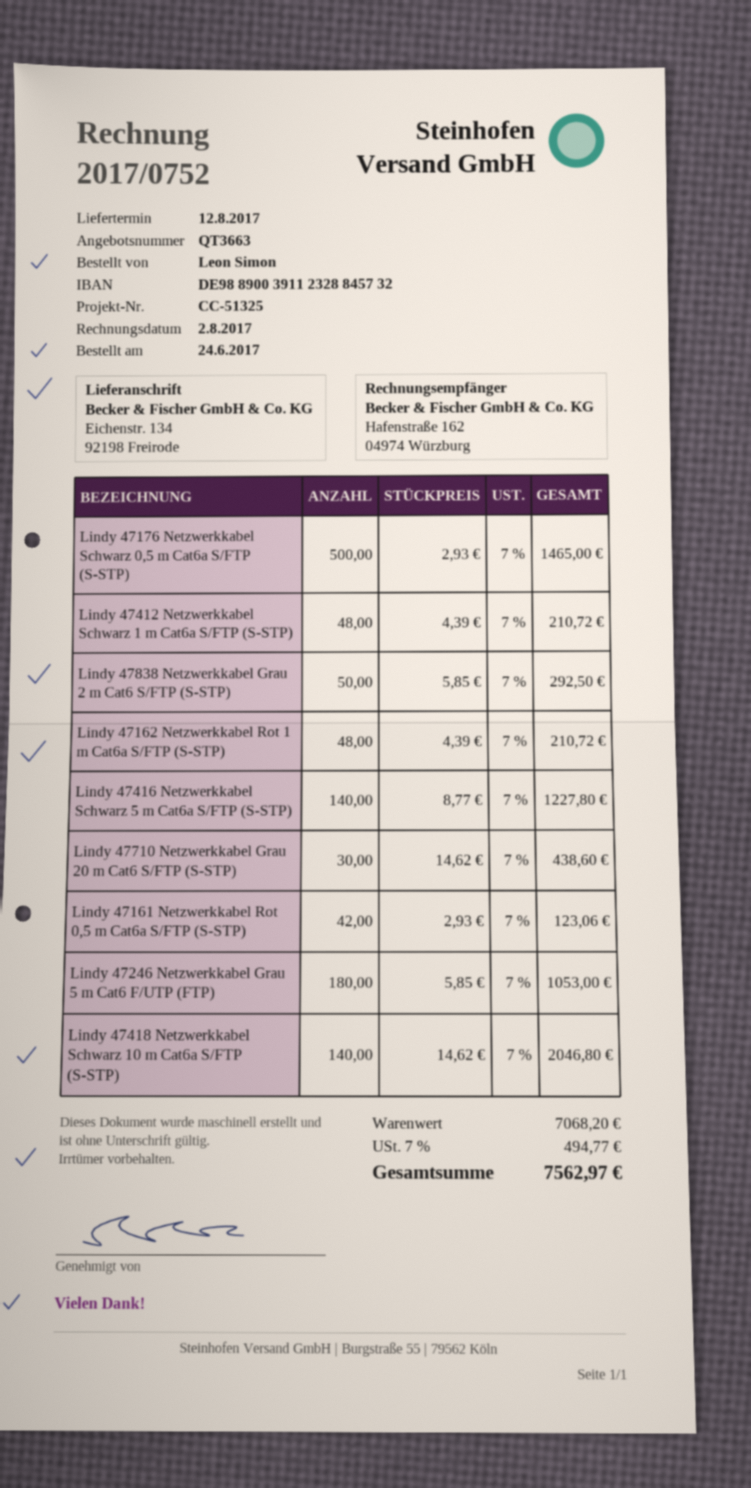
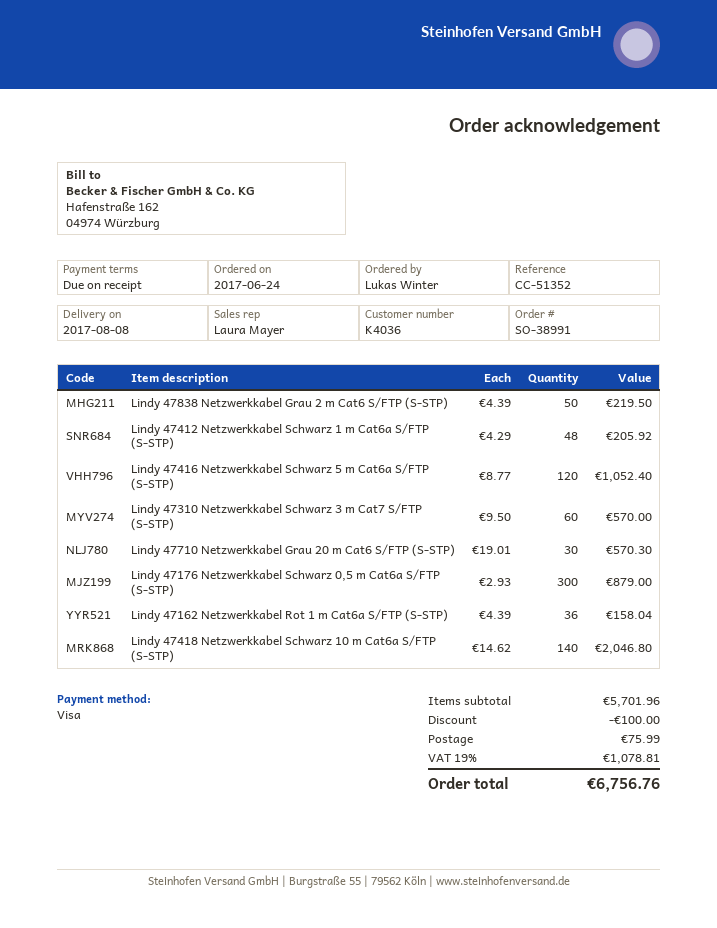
delivery date: 2017-08-12 -> 2017-08-08
reference: CC-51325 -> CC-51352
ordered by: Leon Simon -> Lukas Winter
Lindy 47176 Netzwerkkabel Schwarz 0,5 m Cat6a S/FTP (S-STP): 500 x 2.93 = 1465.00 -> 300 x 2.93 = 879.00
Lindy 47412 Netzwerkkabel Schwarz 1 m Cat6a S/FTP (S-STP): 48 x 4.39 = 210.72 -> 48 x 4.29 = 205.92
Lindy 47838 Netzwerkkabel Grau 2 m Cat6 S/FTP (S-STP): 50 x 5.85 = 292.50 -> 50 x 4.39 = 219.50
Lindy 47162 Netzwerkkabel Rot 1 m Cat6a S/FTP (S-STP): 48 x 4.39 = 210.72 -> 36 x 4.39 = 158.04
Lindy 47416 Netzwerkkabel Schwarz 5 m Cat6a S/FTP (S-STP): 140 x 8.77 = 1227.80 -> 120 x 8.77 = 1052.40
Lindy 47710 Netzwerkkabel Grau 20 m Cat6 S/FTP (S-STP): 30 x 14.62 = 438.60 -> 30 x 19.01 = 570.30
Lindy 47161 Netzwerkkabel Rot 0,5 m Cat6a S/FTP (S-STP): 42 x 2.93 = 123.06 -> none
Lindy 47246 Netzwerkkabel Grau 5 m Cat6 F/UTP (FTP): 180 x 5.85 = 1053.00 -> none
Lindy 47310 Netzwerkkabel Schwarz 3 m Cat7 S/FTP (S-STP): none -> 60 x 9.50 = 570.00
subtotal: 7068.20 -> 5701.96
discount: none -> 100.00
shipping: none -> 75.99
tax: 7% = 494.77 -> 19% = 1078.81
total: 7562.97 -> 6756.76

